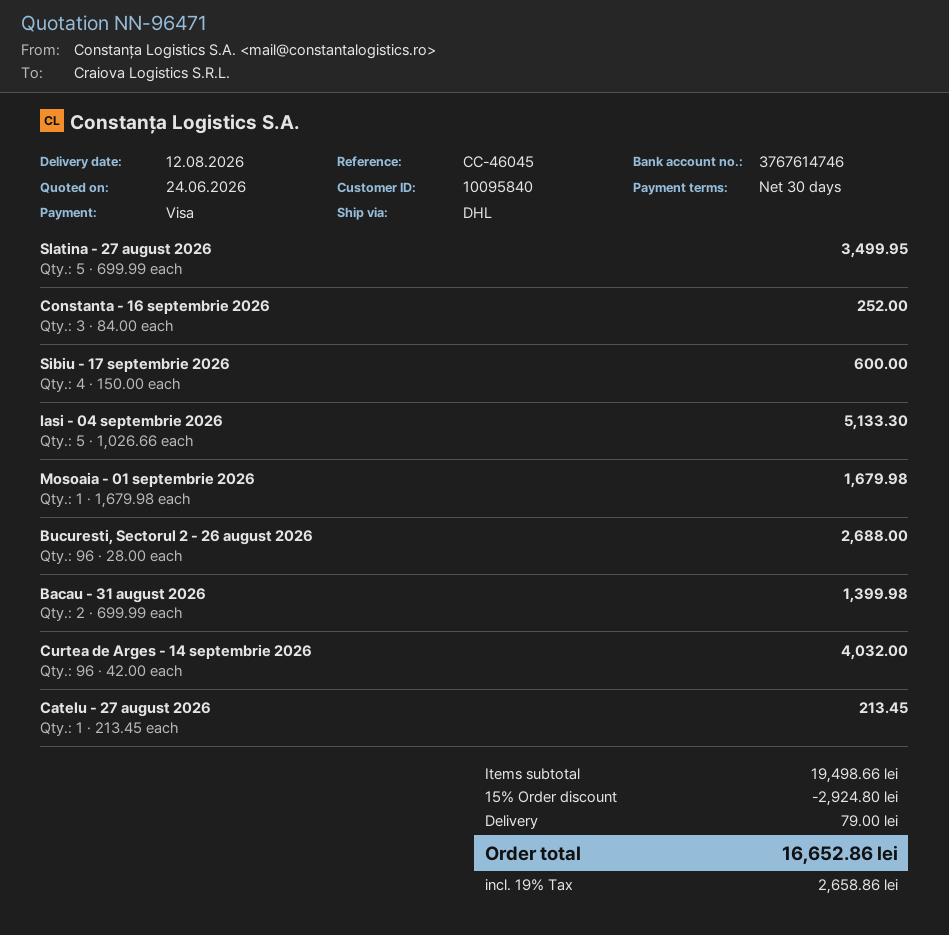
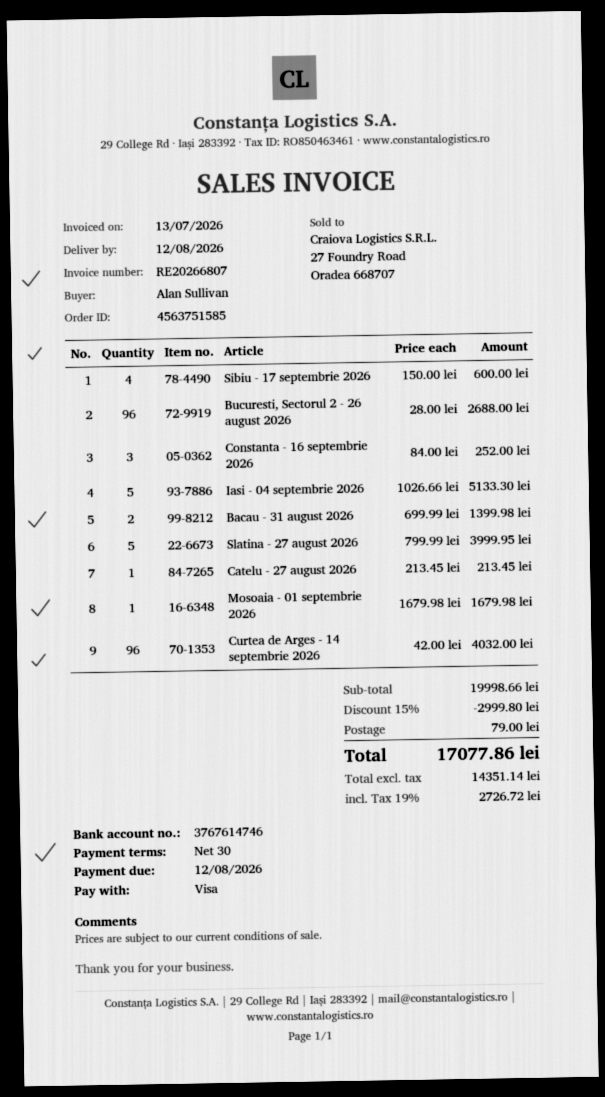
Slatina - 27 august 2026: 5 x 699.99 = 3499.95 -> 5 x 799.99 = 3999.95
subtotal: 19498.66 -> 19998.66
discount: 15% = 2924.80 -> 15% = 2999.80
tax: 19% = 2658.86 -> 19% = 2726.72
total: 16652.86 -> 17077.86

